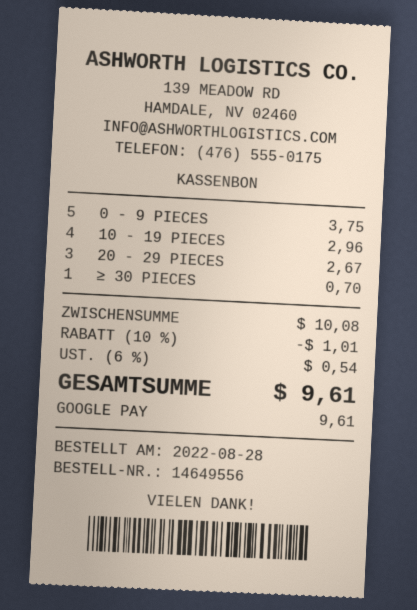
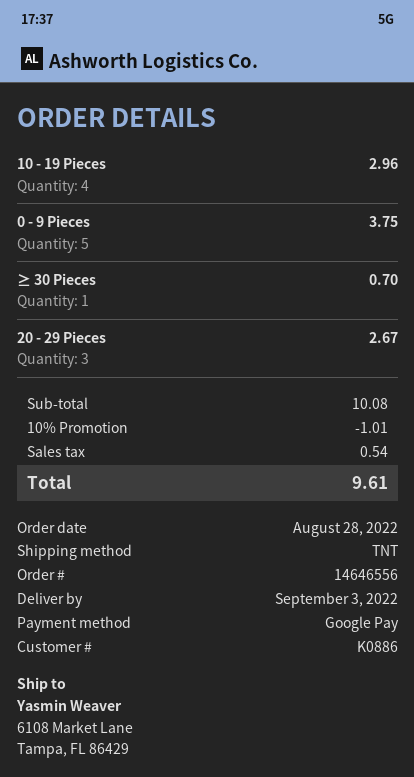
order number: 14649556 -> 14646556

